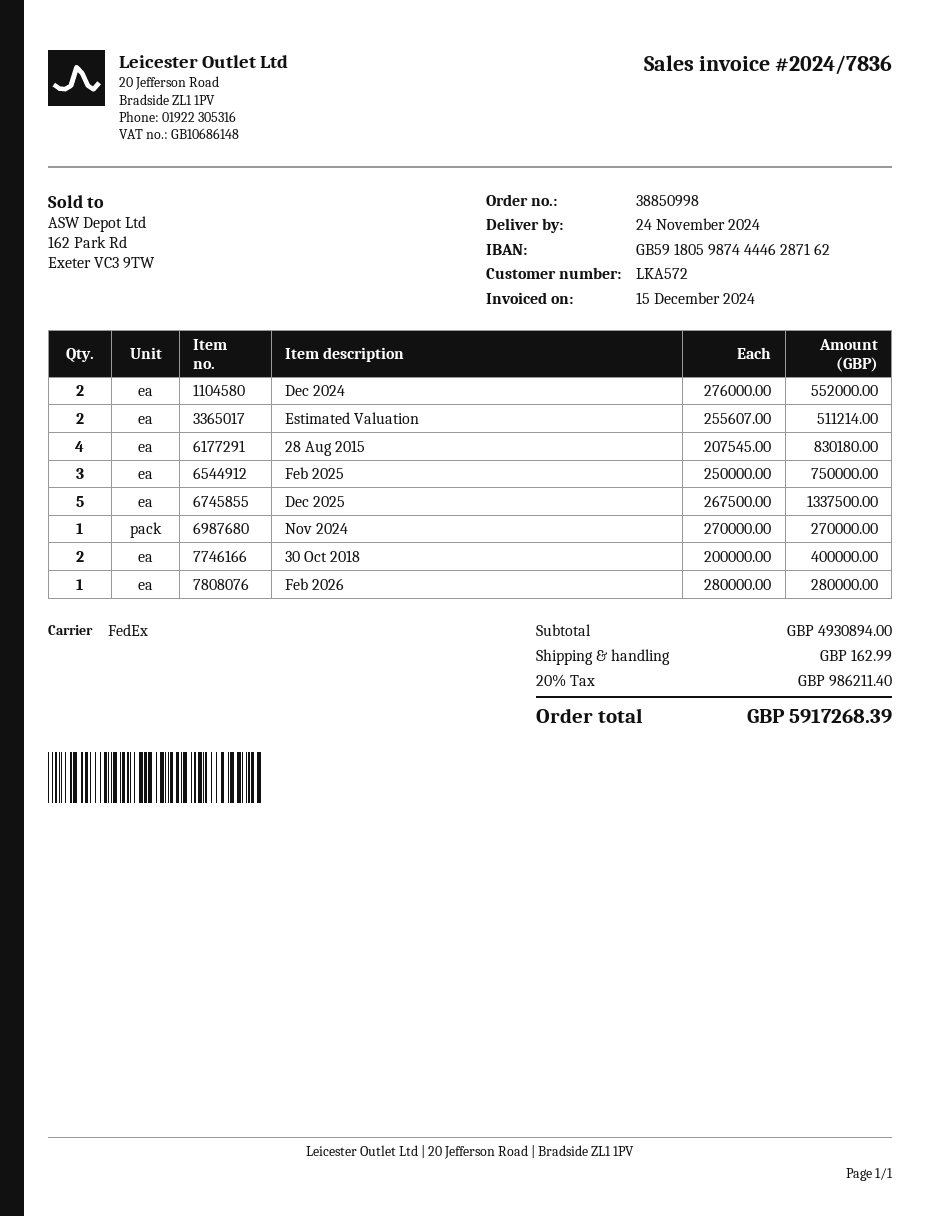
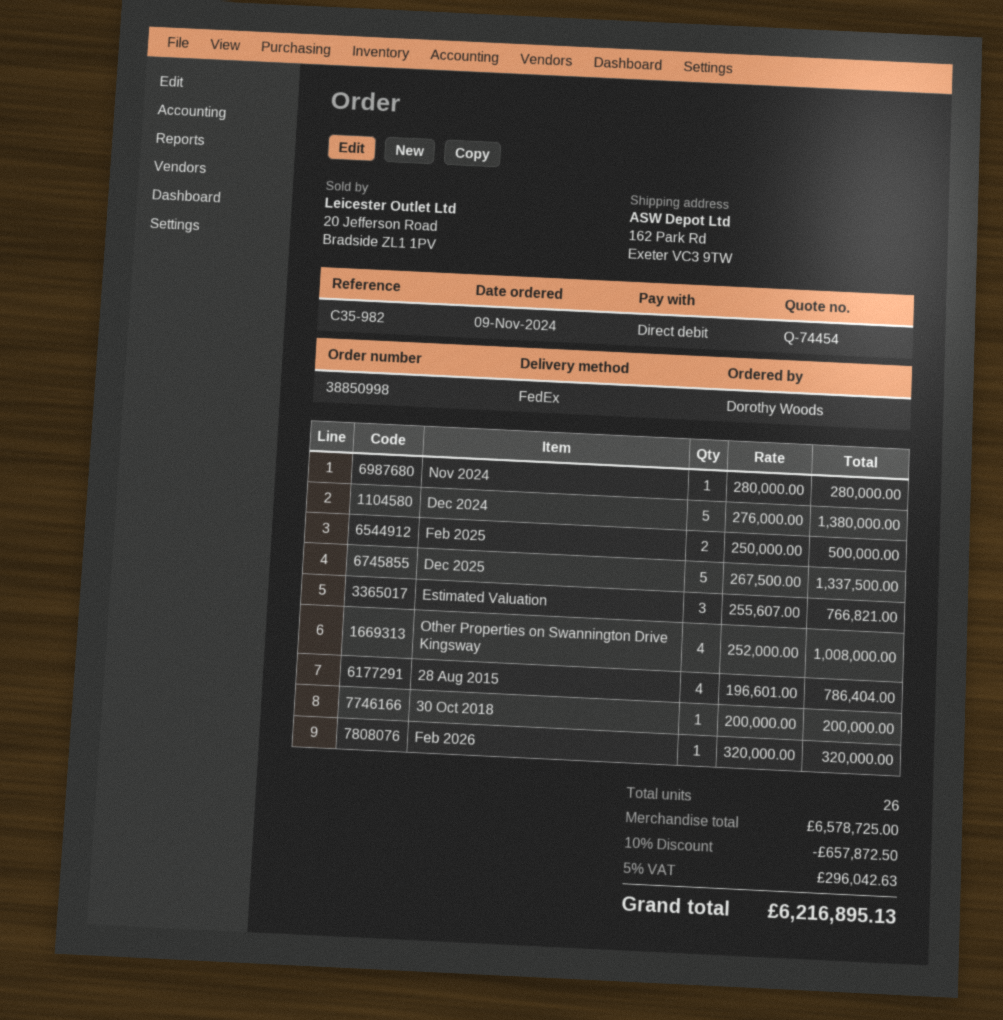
Dec 2024: 2 x 276000.00 = 552000.00 -> 5 x 276000.00 = 1380000.00
Estimated Valuation: 2 x 255607.00 = 511214.00 -> 3 x 255607.00 = 766821.00
28 Aug 2015: 4 x 207545.00 = 830180.00 -> 4 x 196601.00 = 786404.00
Feb 2025: 3 x 250000.00 = 750000.00 -> 2 x 250000.00 = 500000.00
Nov 2024: 1 x 270000.00 = 270000.00 -> 1 x 280000.00 = 280000.00
30 Oct 2018: 2 x 200000.00 = 400000.00 -> 1 x 200000.00 = 200000.00
Feb 2026: 1 x 280000.00 = 280000.00 -> 1 x 320000.00 = 320000.00
Other Properties on Swannington Drive Kingsway: none -> 4 x 252000.00 = 1008000.00
subtotal: 4930894.00 -> 6578725.00
discount: none -> 10% = 657872.50
shipping: 162.99 -> none
tax: 20% = 986211.40 -> 5% = 296042.63
total: 5917268.39 -> 6216895.13

